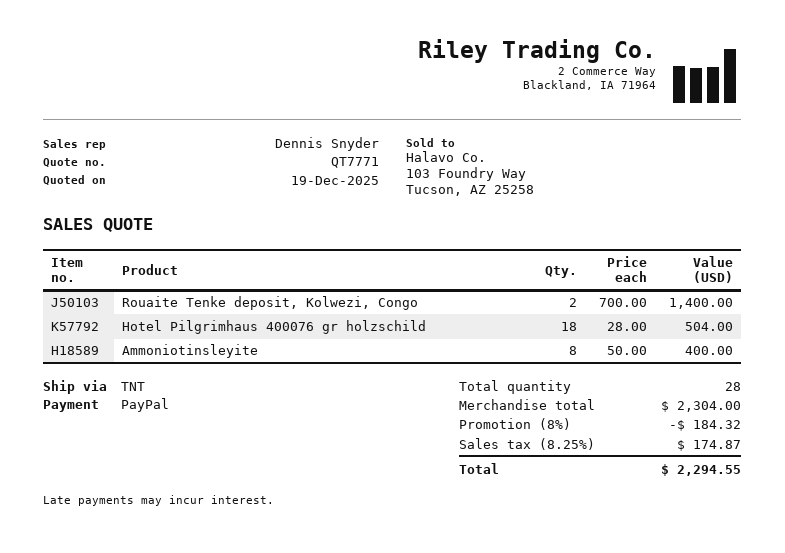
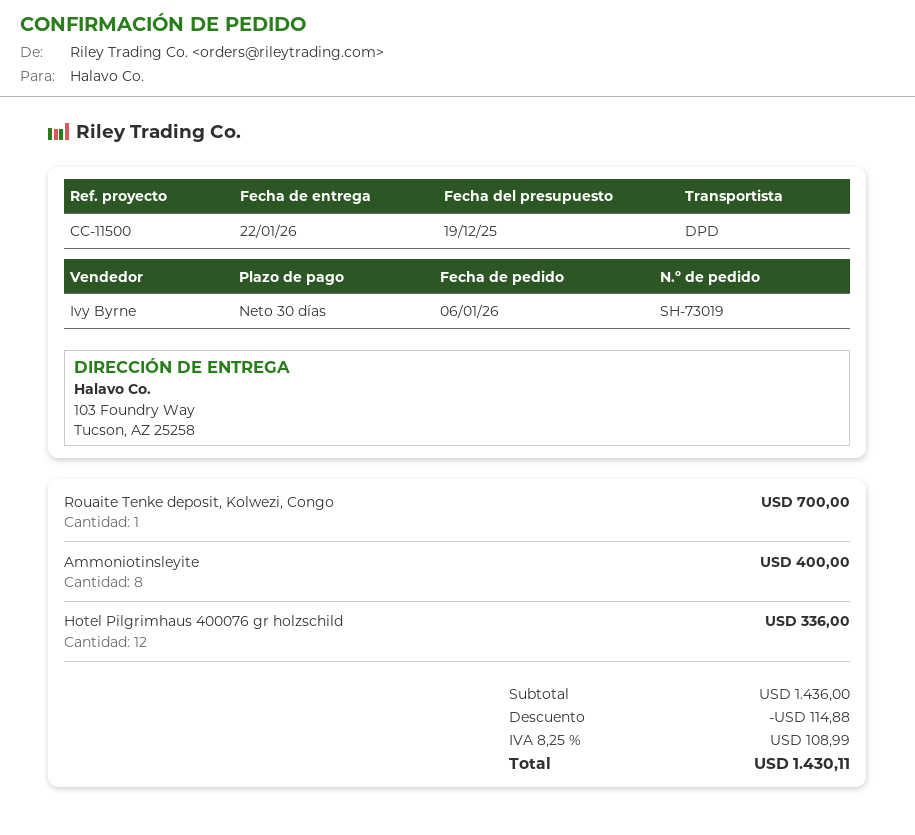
sales rep: Dennis Snyder -> Ivy Byrne
shipping method: TNT -> DPD
Rouaite Tenke deposit, Kolwezi, Congo: 2 for 1400.00 -> 1 for 700.00
Hotel Pilgrimhaus 400076 gr holzschild: 18 for 504.00 -> 12 for 336.00
subtotal: 2304.00 -> 1436.00
discount: 184.32 -> 114.88
tax: 8.25% = 174.87 -> 8.25% = 108.99
total: 2294.55 -> 1430.11

